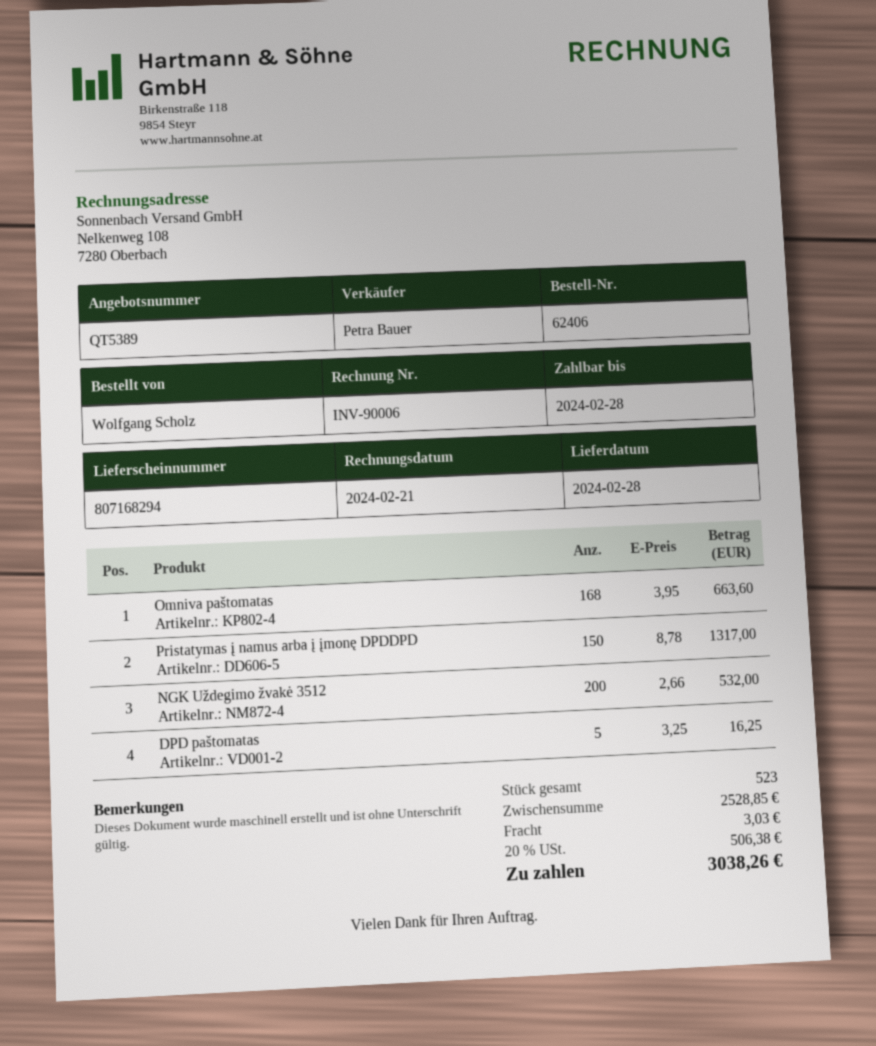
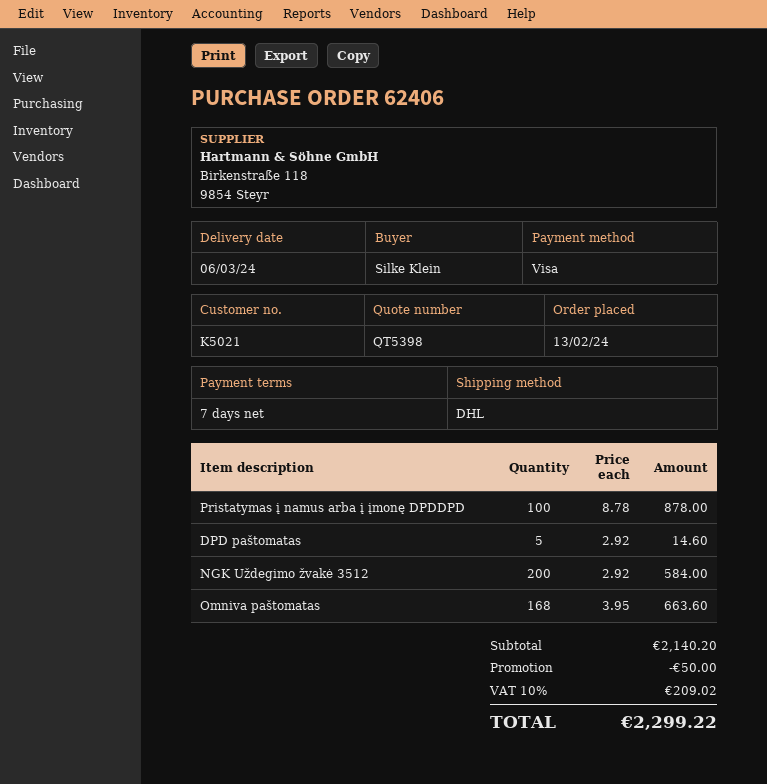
quote number: QT5389 -> QT5398
delivery date: 2024-02-28 -> 2024-03-06
ordered by: Wolfgang Scholz -> Silke Klein
Pristatymas į namus arba į įmonę DPDDPD: 150 x 8.78 = 1317.00 -> 100 x 8.78 = 878.00
NGK Uždegimo žvakė 3512: 200 x 2.66 = 532.00 -> 200 x 2.92 = 584.00
DPD paštomatas: 5 x 3.25 = 16.25 -> 5 x 2.92 = 14.60
subtotal: 2528.85 -> 2140.20
discount: none -> 50.00
shipping: 3.03 -> none
tax: 20% = 506.38 -> 10% = 209.02
total: 3038.26 -> 2299.22

